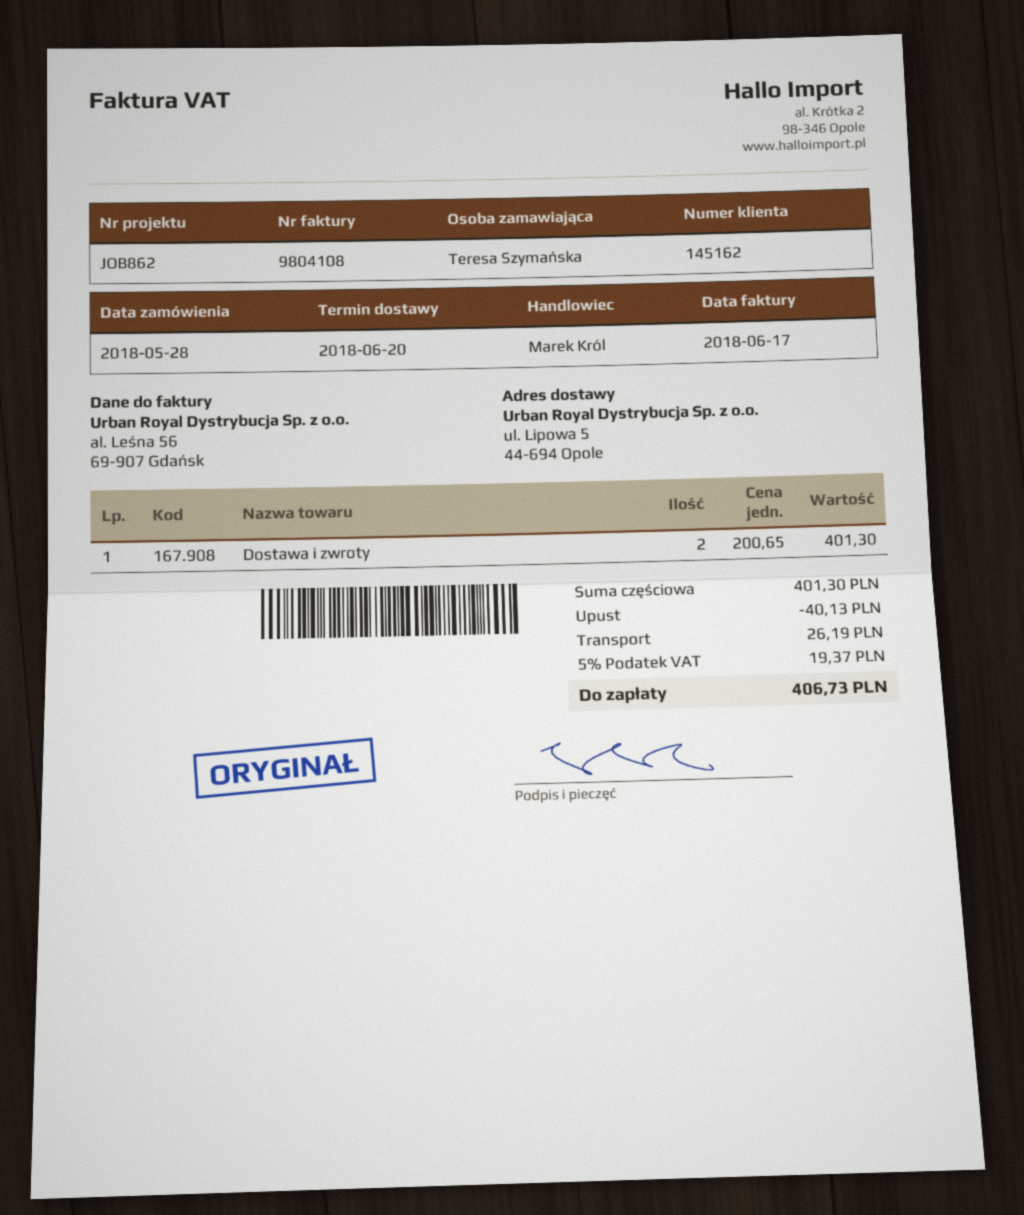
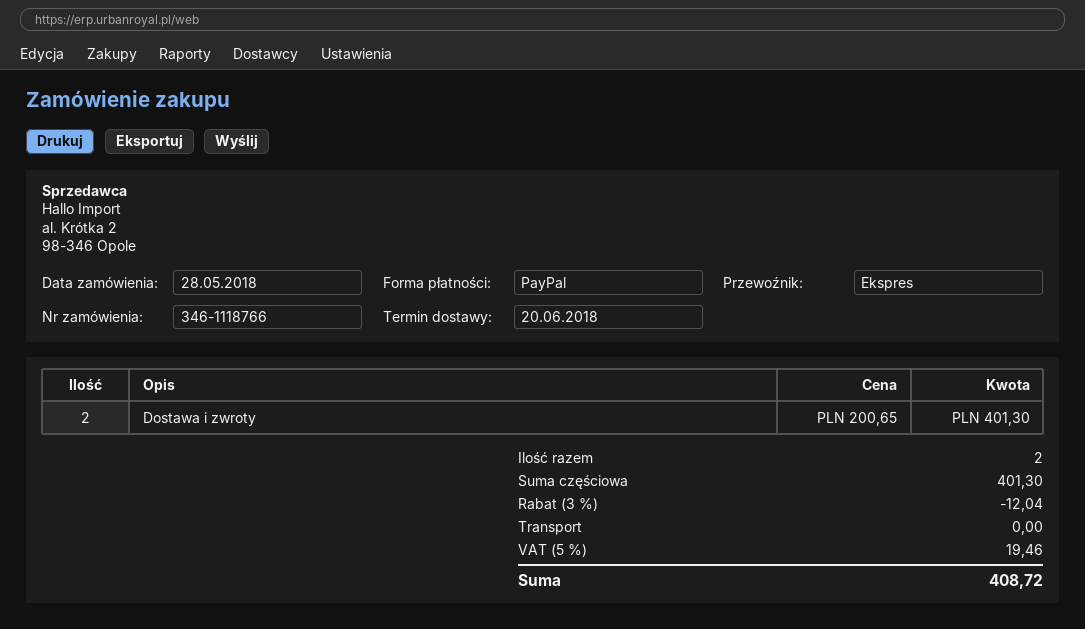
discount: 40.13 -> 12.04
shipping: 26.19 -> 0.00
tax: 5% = 19.37 -> 5% = 19.46
total: 406.73 -> 408.72

